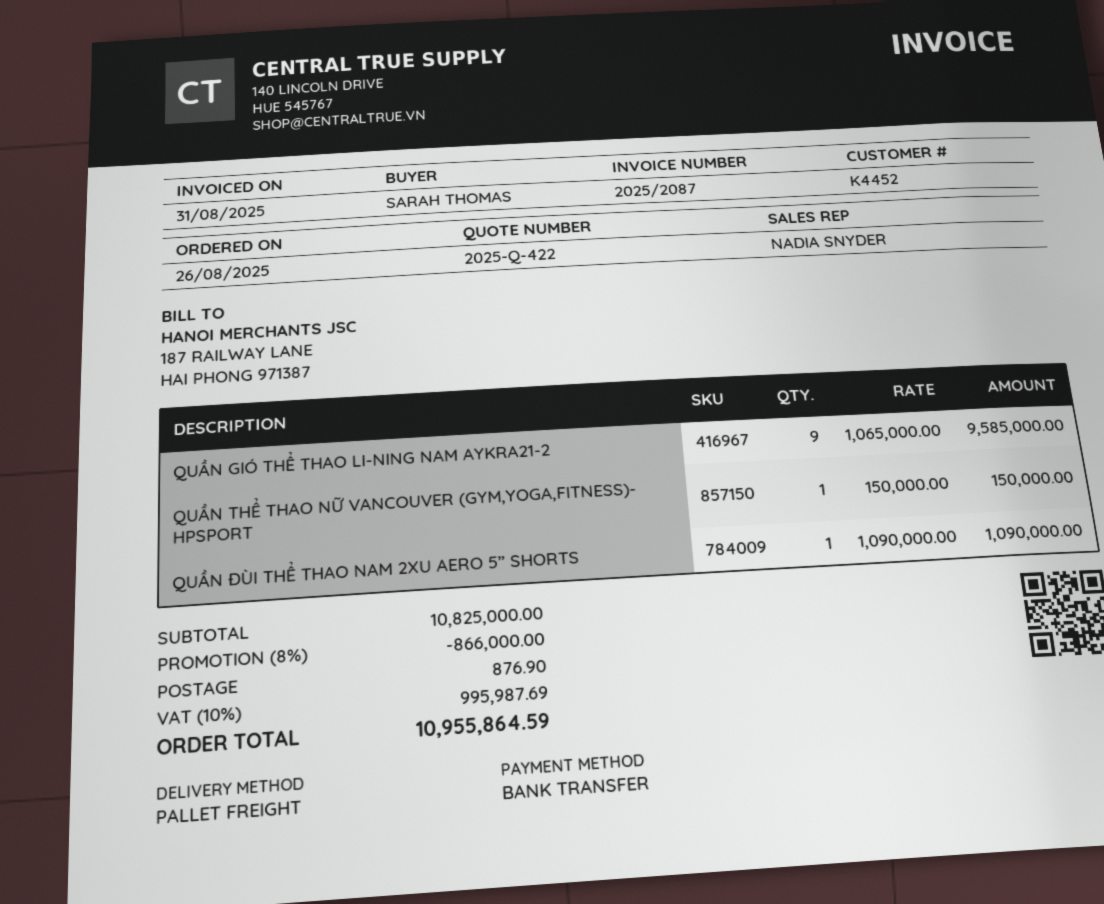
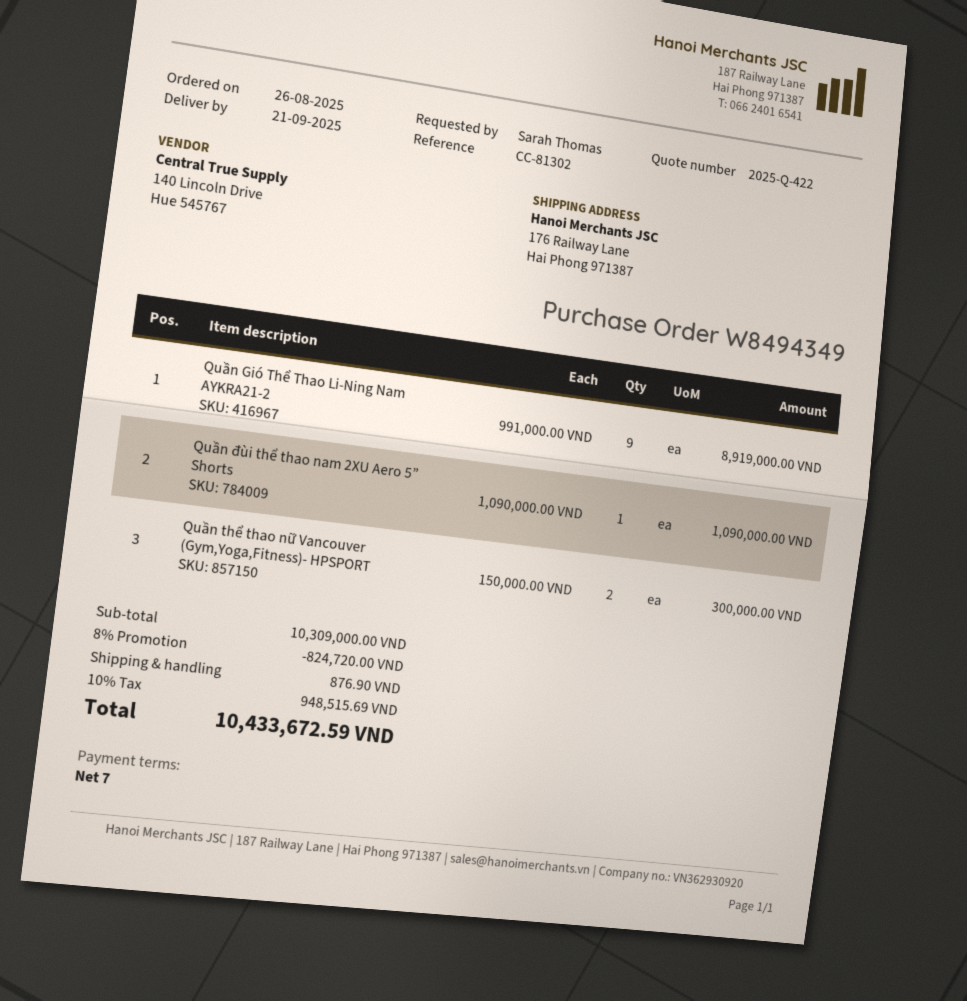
QUẦN GIÓ THỂ THAO LI-NING NAM AYKRA21-2: 9 x 1065000.00 = 9585000.00 -> 9 x 991000.00 = 8919000.00
QUẦN THỂ THAO NỮ VANCOUVER (GYM,YOGA,FITNESS)- HPSPORT: 1 x 150000.00 = 150000.00 -> 2 x 150000.00 = 300000.00
subtotal: 10825000.00 -> 10309000.00
discount: 8% = 866000.00 -> 8% = 824720.00
tax: 10% = 995987.69 -> 10% = 948515.69
total: 10955864.59 -> 10433672.59

